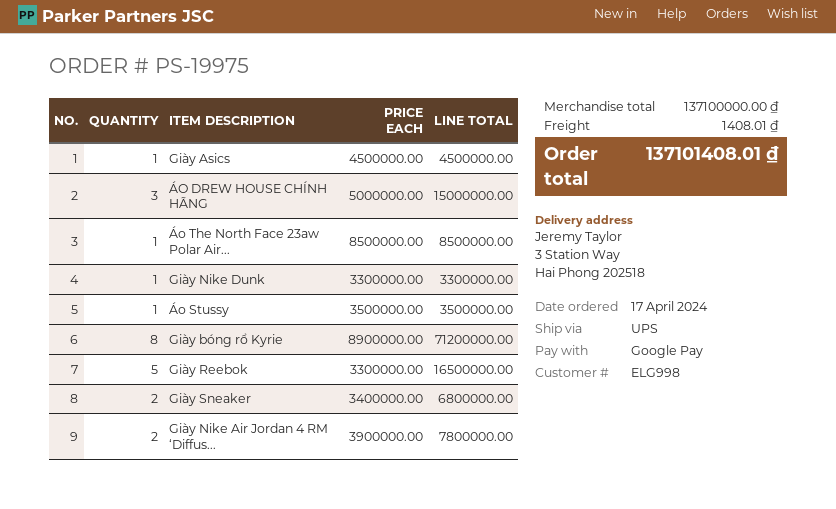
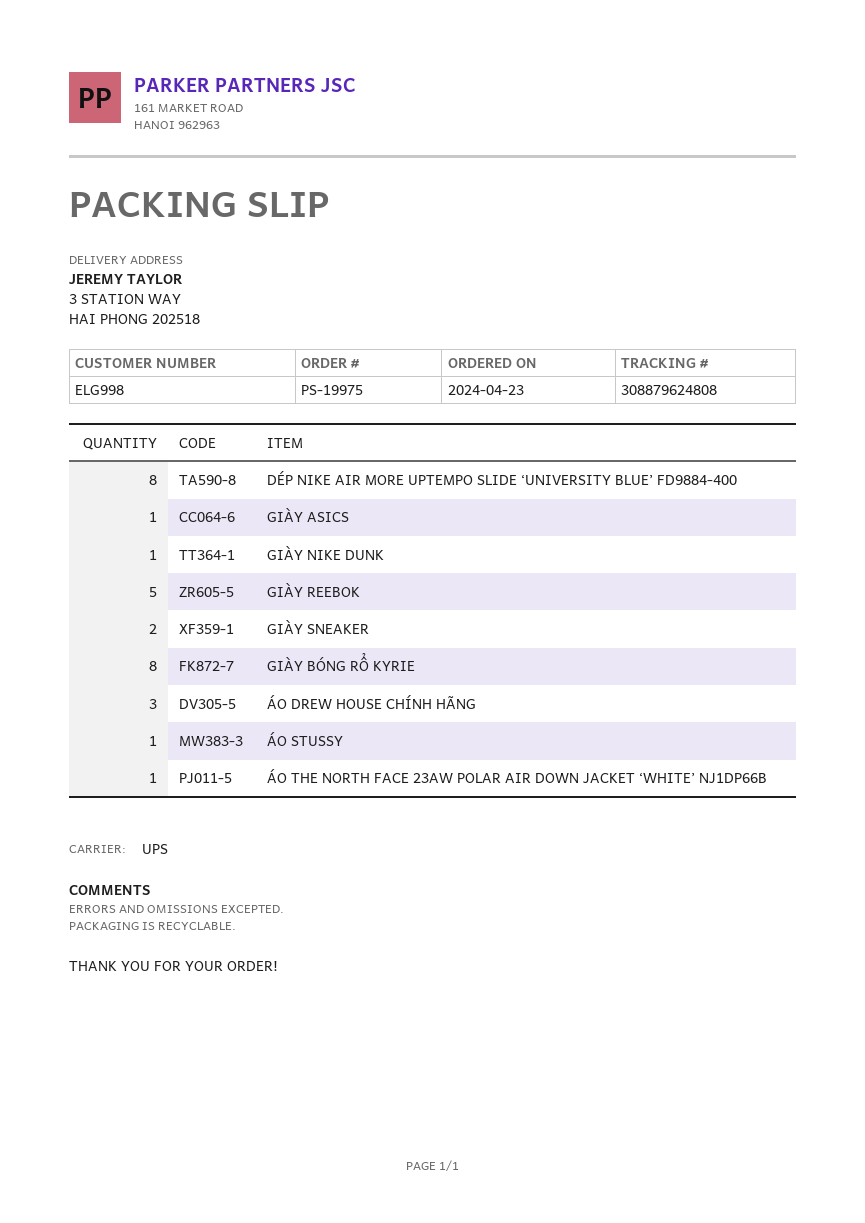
order date: 2024-04-17 -> 2024-04-23
Giày Nike Air Jordan 4 RM ‘Diffus...: 2 -> none
DÉP NIKE AIR MORE UPTEMPO SLIDE ‘UNIVERSITY BLUE’ FD9884-400: none -> 8

